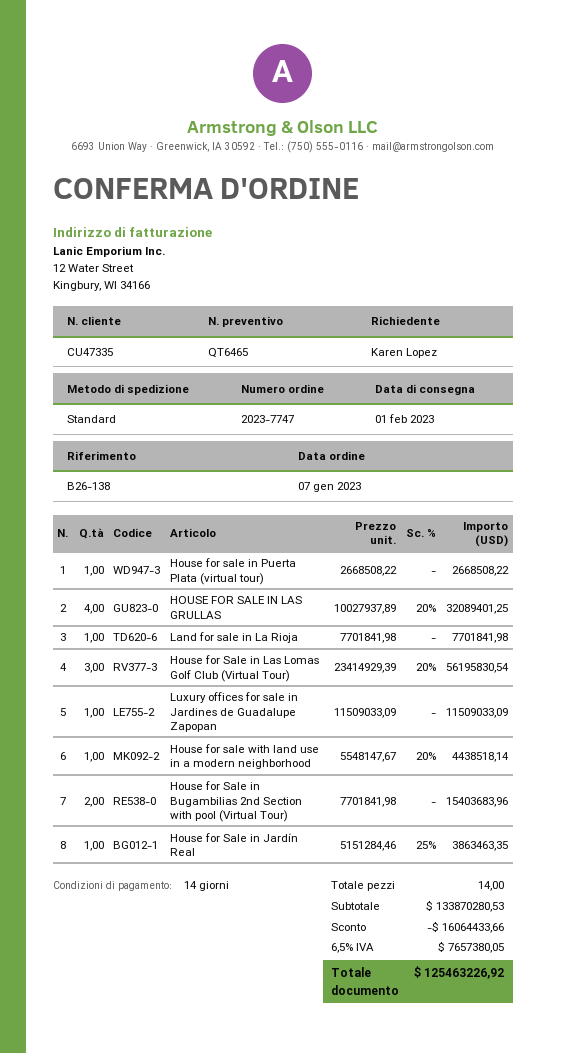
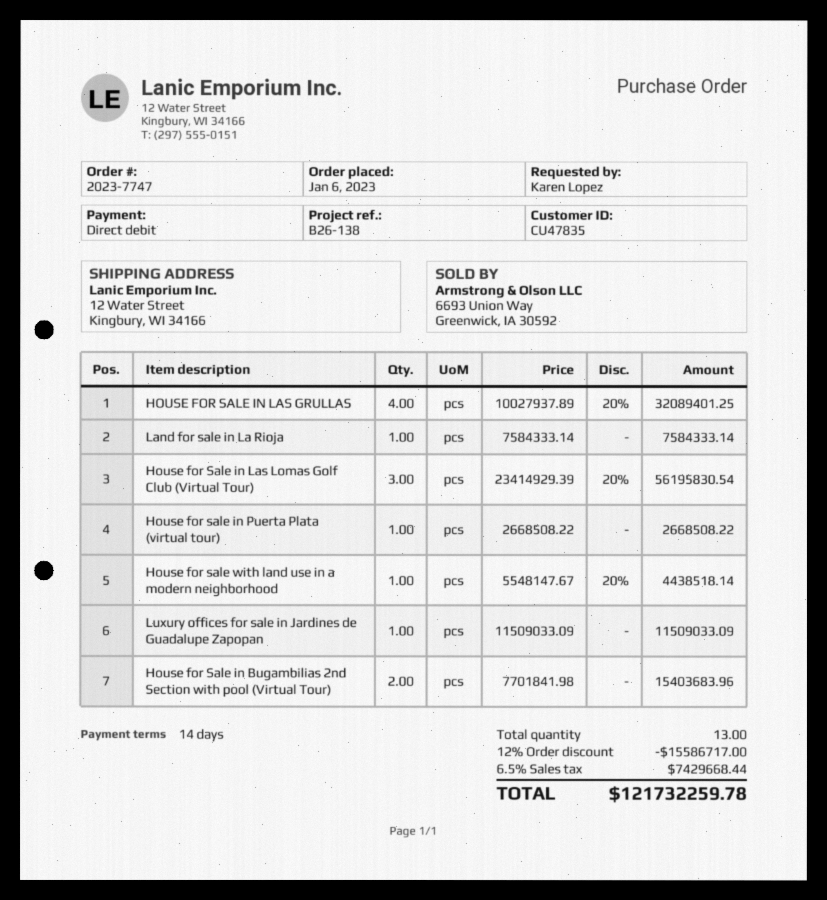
order date: 2023-01-07 -> 2023-01-06
customer number: CU47335 -> CU47835
Land for sale in La Rioja: 1 x 7701841.98 = 7701841.98 -> 1 x 7584333.14 = 7584333.14
House for Sale in Jardín Real: 1 x 5151284.46 - 25% = 3863463.35 -> none
total quantity: 14 -> 13
discount: 16064433.66 -> 15586717.00
tax: 6.5% = 7657380.05 -> 6.5% = 7429668.44
total: 125463226.92 -> 121732259.78

